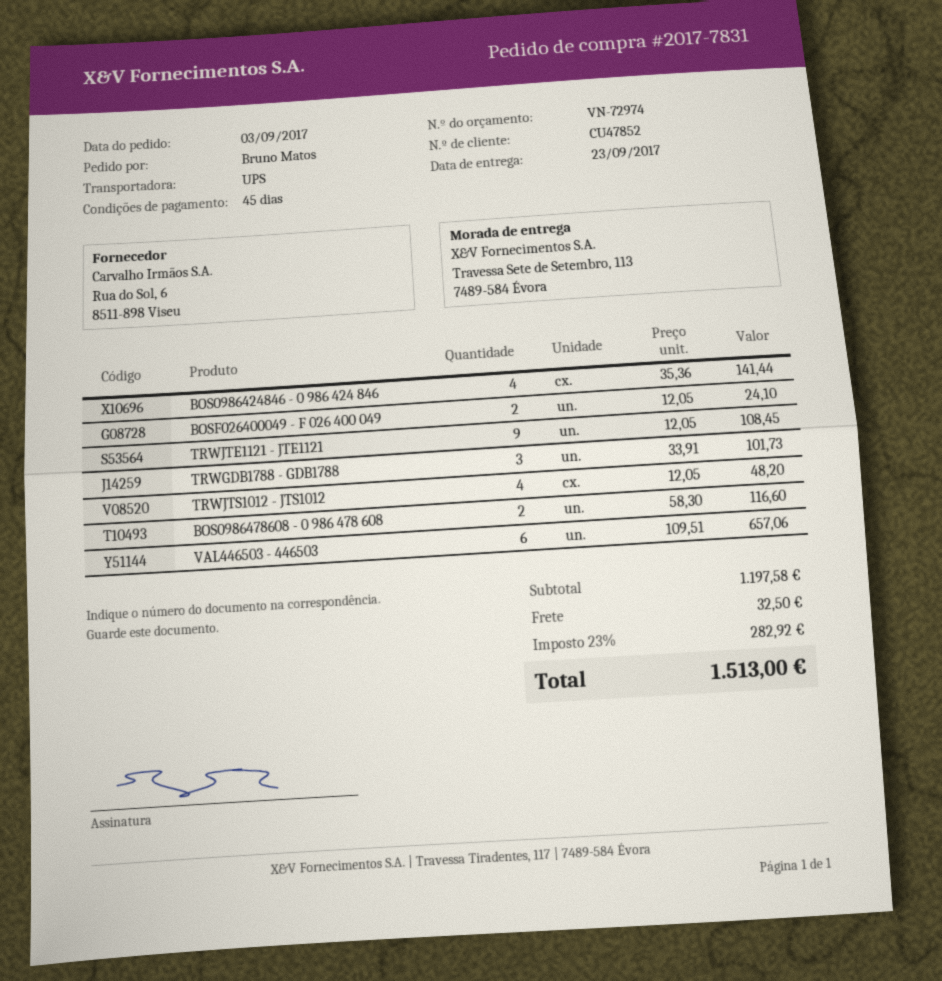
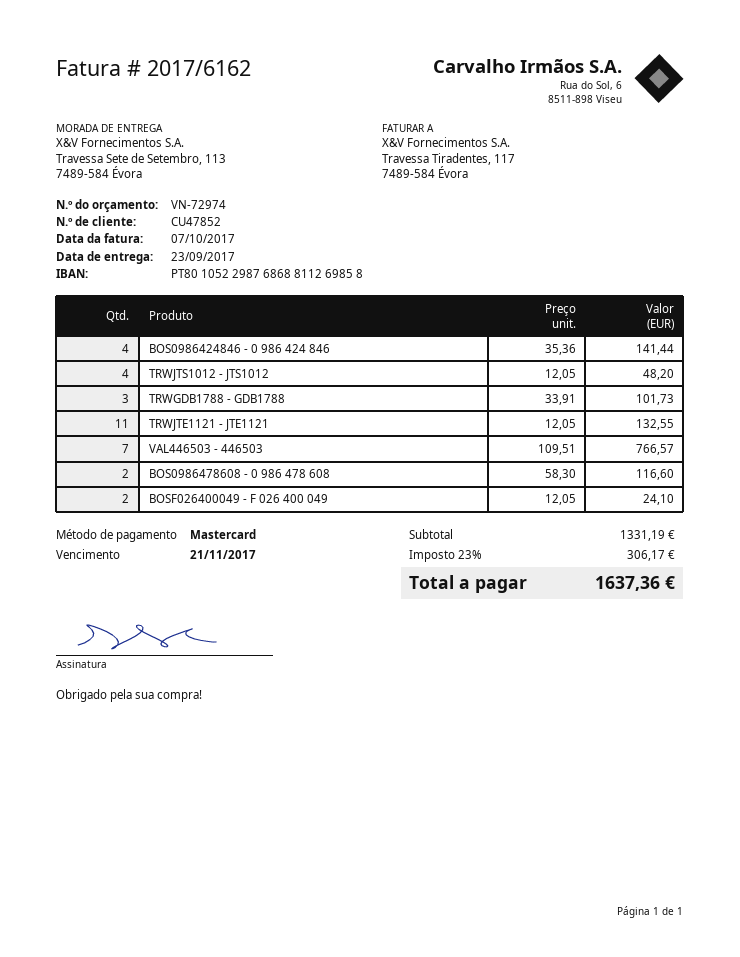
TRWJTE1121 - JTE1121: 9 x 12.05 = 108.45 -> 11 x 12.05 = 132.55
VAL446503 - 446503: 6 x 109.51 = 657.06 -> 7 x 109.51 = 766.57
subtotal: 1197.58 -> 1331.19
shipping: 32.50 -> none
tax: 23% = 282.92 -> 23% = 306.17
total: 1513.00 -> 1637.36

